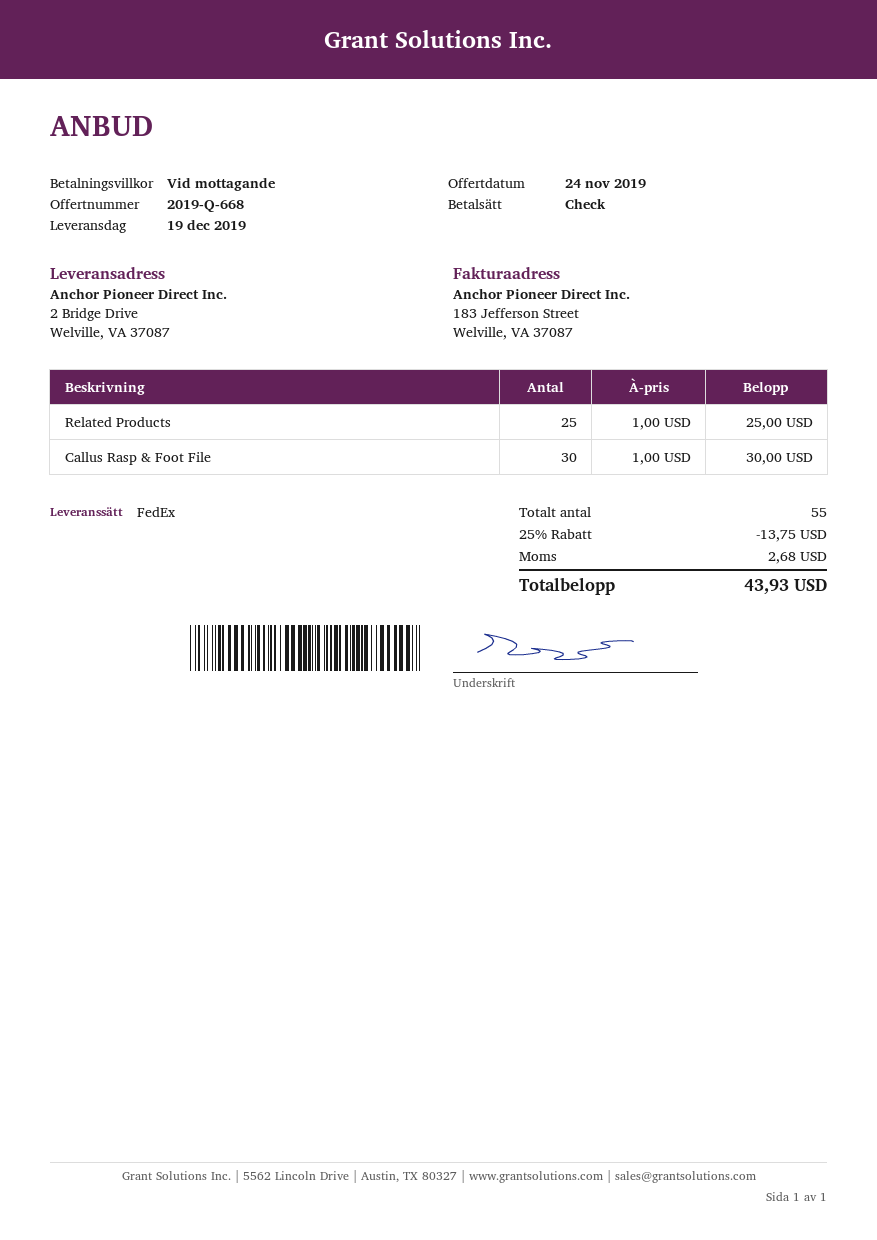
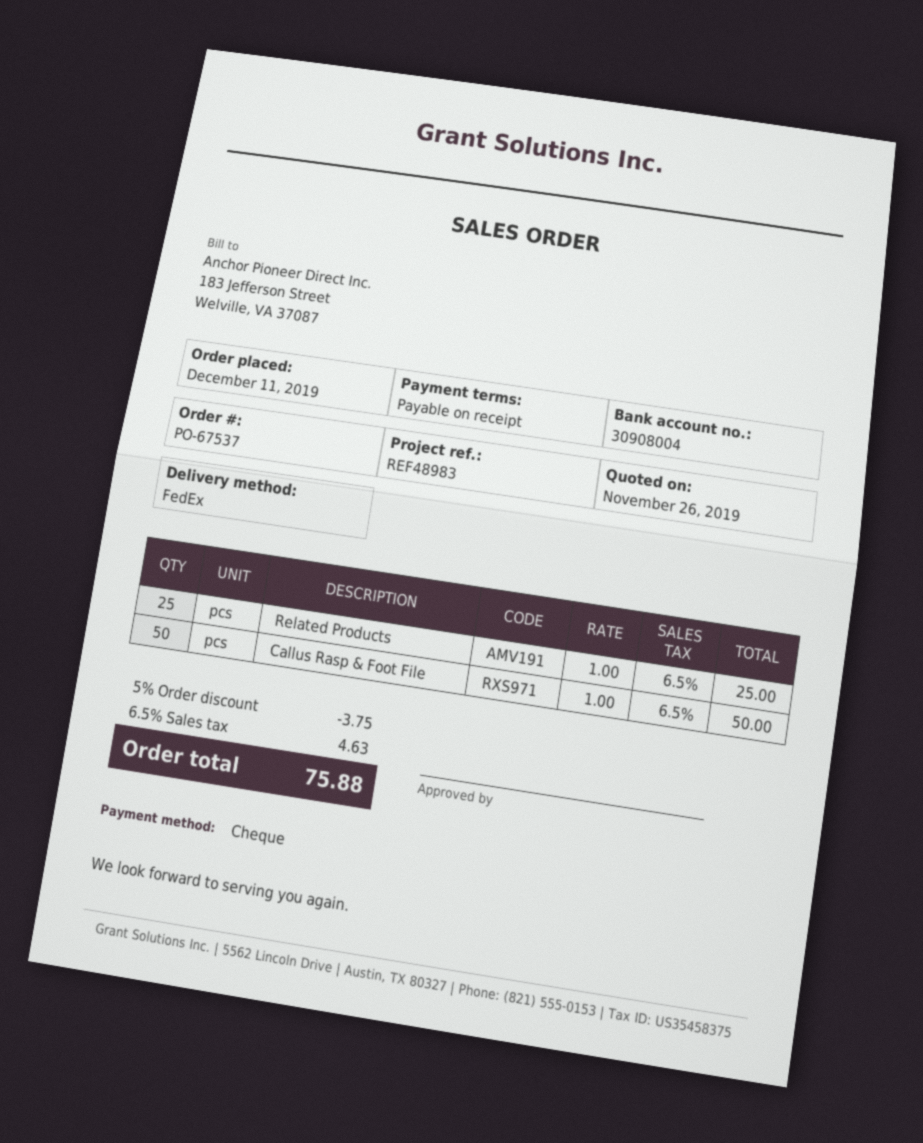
quote date: 2019-11-24 -> 2019-11-26
Callus Rasp & Foot File: 30 x 1.00 = 30.00 -> 50 x 1.00 = 50.00
discount: 25% = 13.75 -> 5% = 3.75
tax: 2.68 -> 4.63
total: 43.93 -> 75.88

